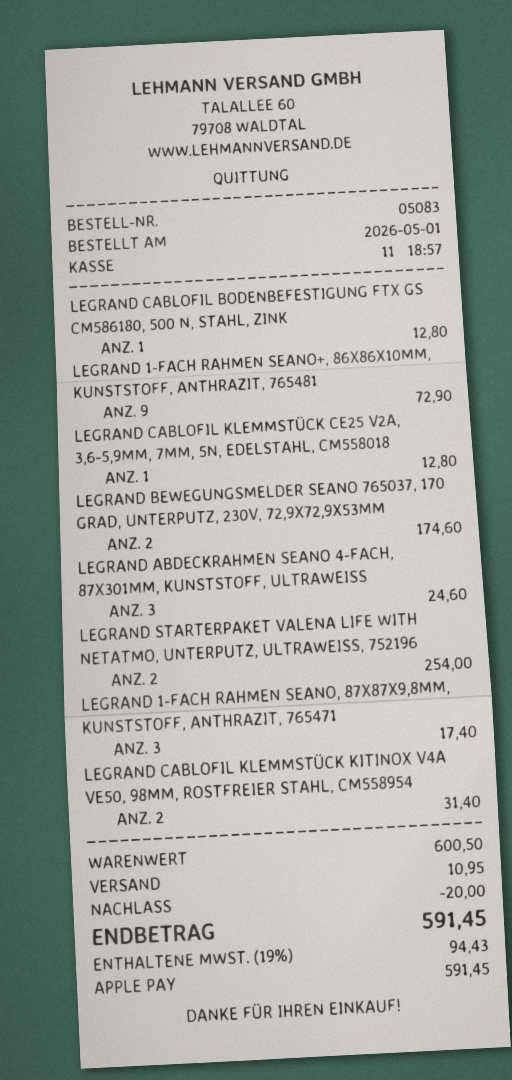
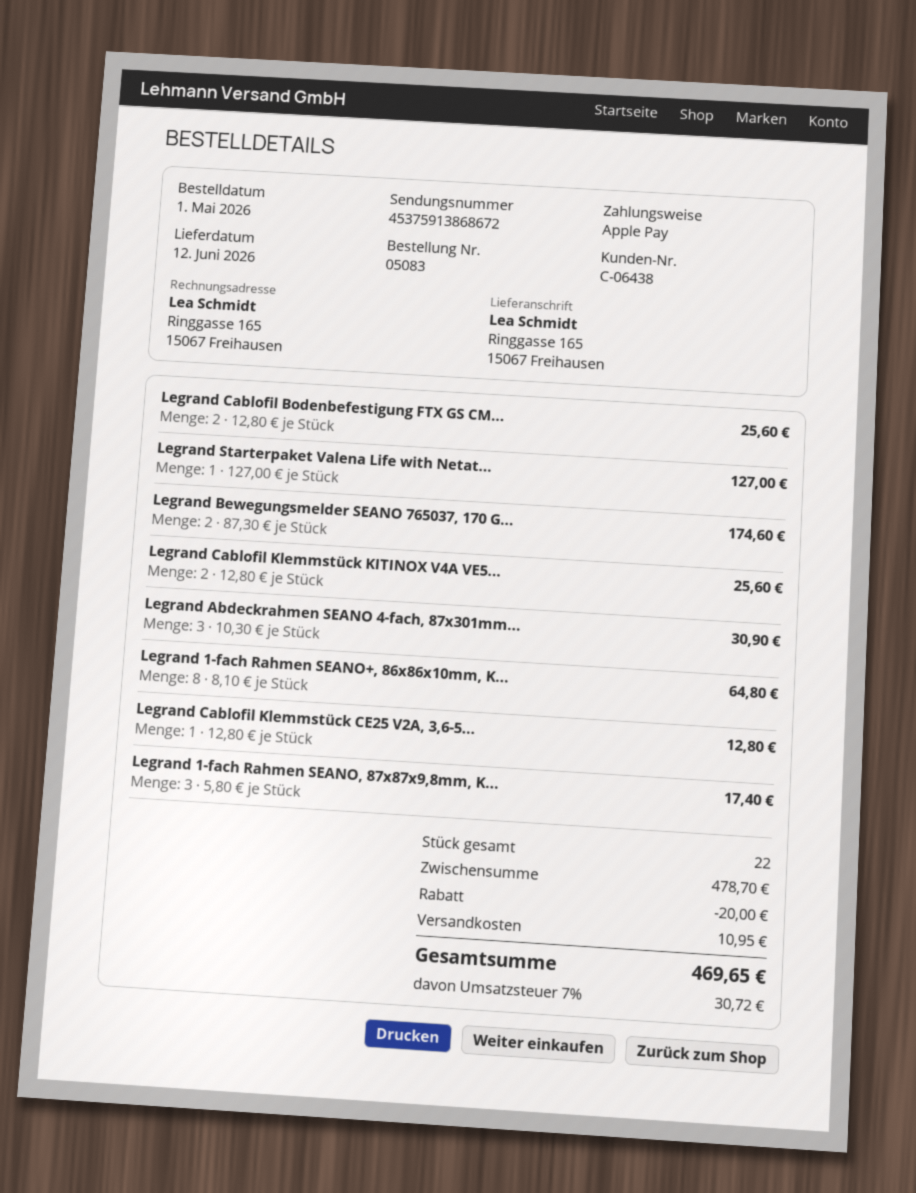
LEGRAND CABLOFIL BODENBEFESTIGUNG FTX GS CM586180, 500 N, STAHL, ZINK: 1 for 12.80 -> 2 for 25.60
LEGRAND 1-FACH RAHMEN SEANO+, 86X86X10MM, KUNSTSTOFF, ANTHRAZIT, 765481: 9 for 72.90 -> 8 for 64.80
LEGRAND ABDECKRAHMEN SEANO 4-FACH, 87X301MM, KUNSTSTOFF, ULTRAWEISS: 3 for 24.60 -> 3 for 30.90
LEGRAND STARTERPAKET VALENA LIFE WITH NETATMO, UNTERPUTZ, ULTRAWEISS, 752196: 2 for 254.00 -> 1 for 127.00
LEGRAND CABLOFIL KLEMMSTÜCK KITINOX V4A VE50, 98MM, ROSTFREIER STAHL, CM558954: 2 for 31.40 -> 2 for 25.60
subtotal: 600.50 -> 478.70
tax: 19% = 94.43 -> 7% = 30.72
total: 591.45 -> 469.65

